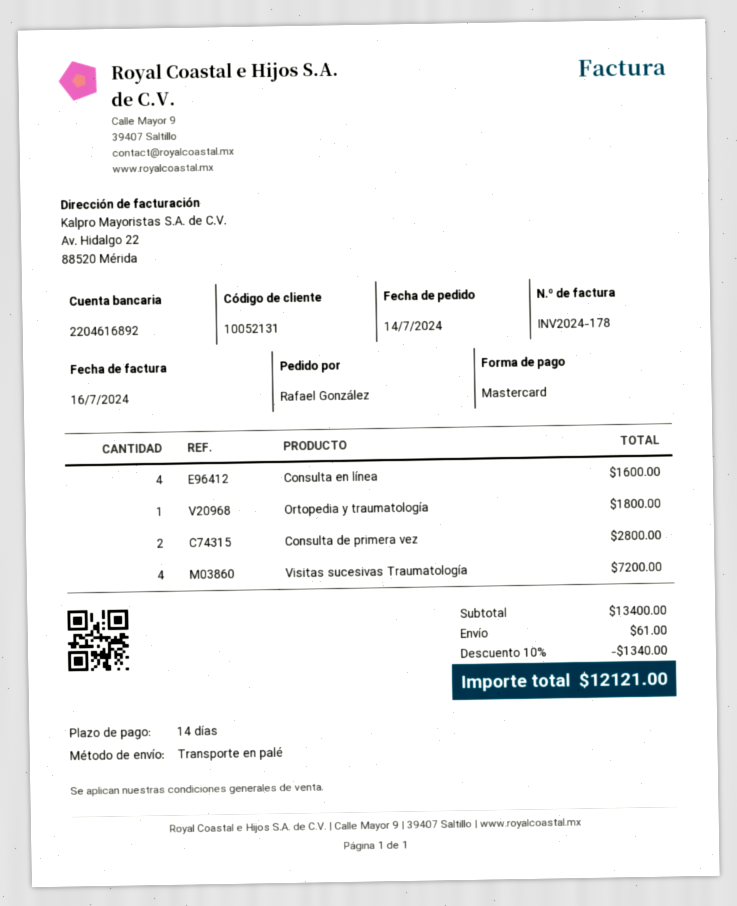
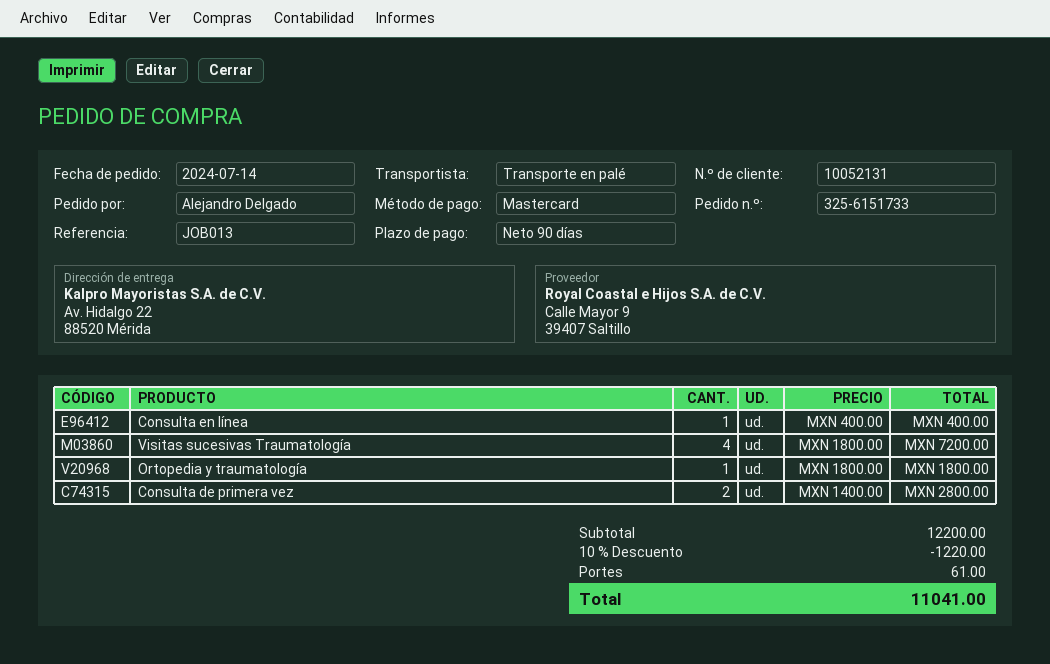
payment terms: 14 days -> 90 days
ordered by: Rafael González -> Alejandro Delgado
Consulta en línea: 4 for 1600.00 -> 1 for 400.00
subtotal: 13400.00 -> 12200.00
discount: 10% = 1340.00 -> 10% = 1220.00
total: 12121.00 -> 11041.00

